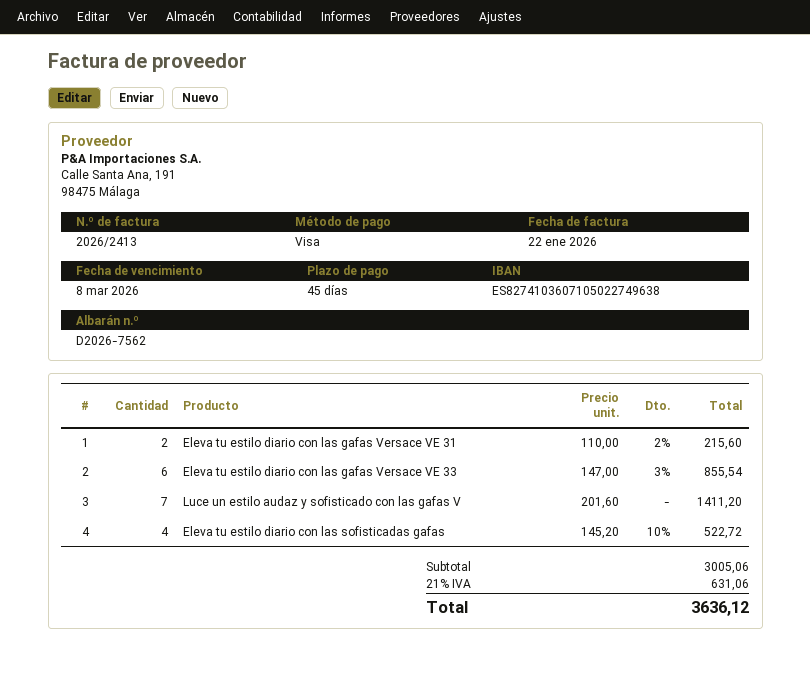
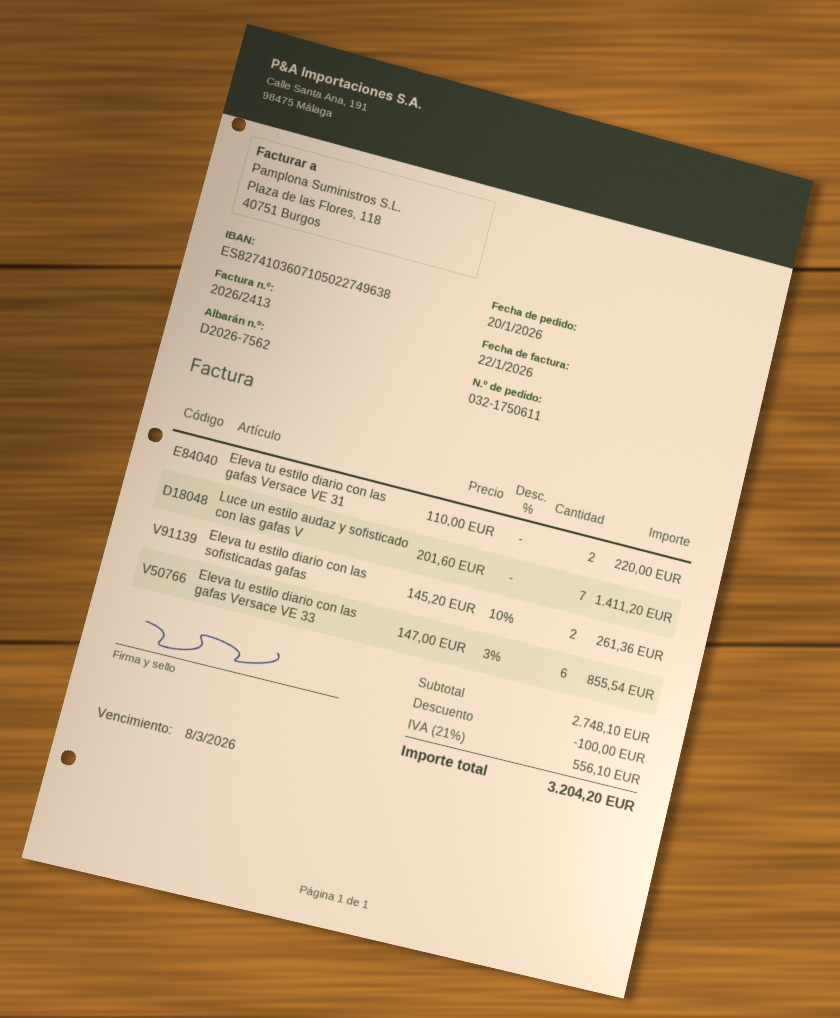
Eleva tu estilo diario con las gafas Versace VE 31: 2 x 110.00 - 2% = 215.60 -> 2 x 110.00 = 220.00
Eleva tu estilo diario con las sofisticadas gafas: 4 x 145.20 - 10% = 522.72 -> 2 x 145.20 - 10% = 261.36
subtotal: 3005.06 -> 2748.10
discount: none -> 100.00
tax: 21% = 631.06 -> 21% = 556.10
total: 3636.12 -> 3204.20

